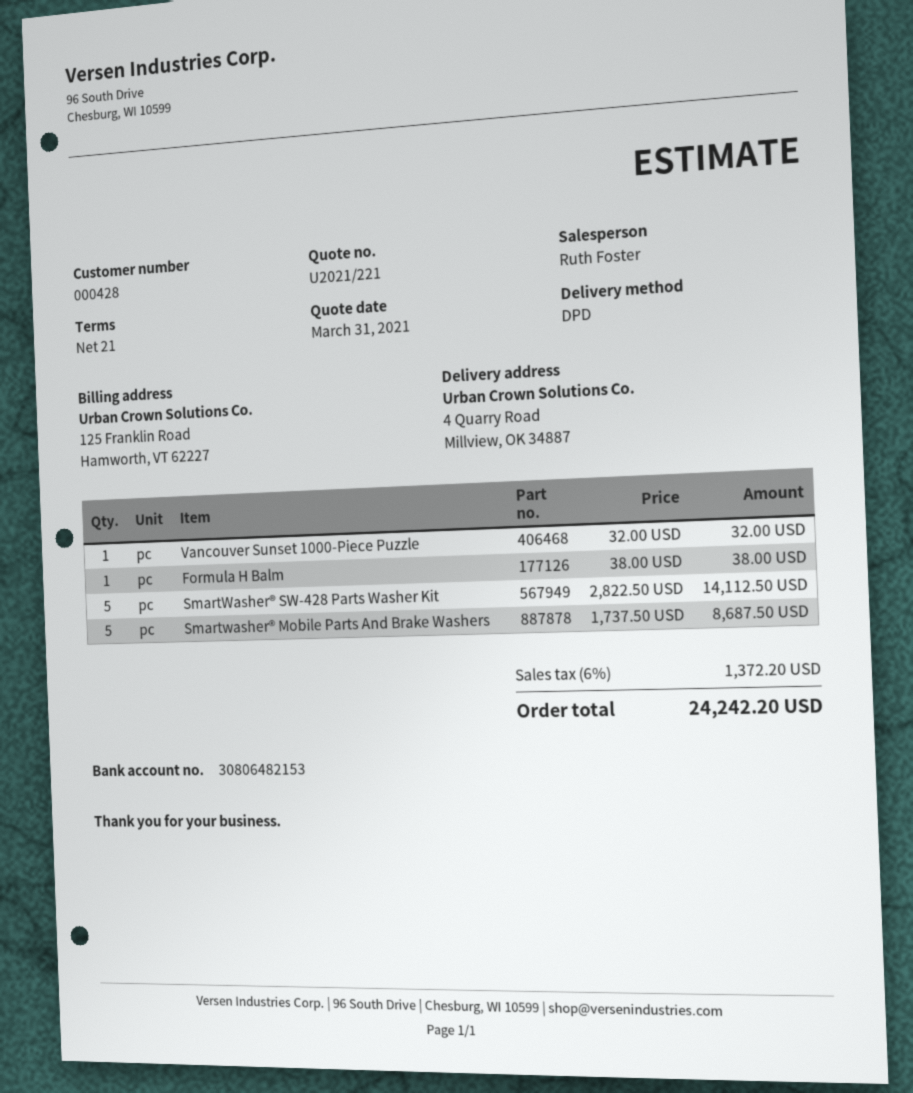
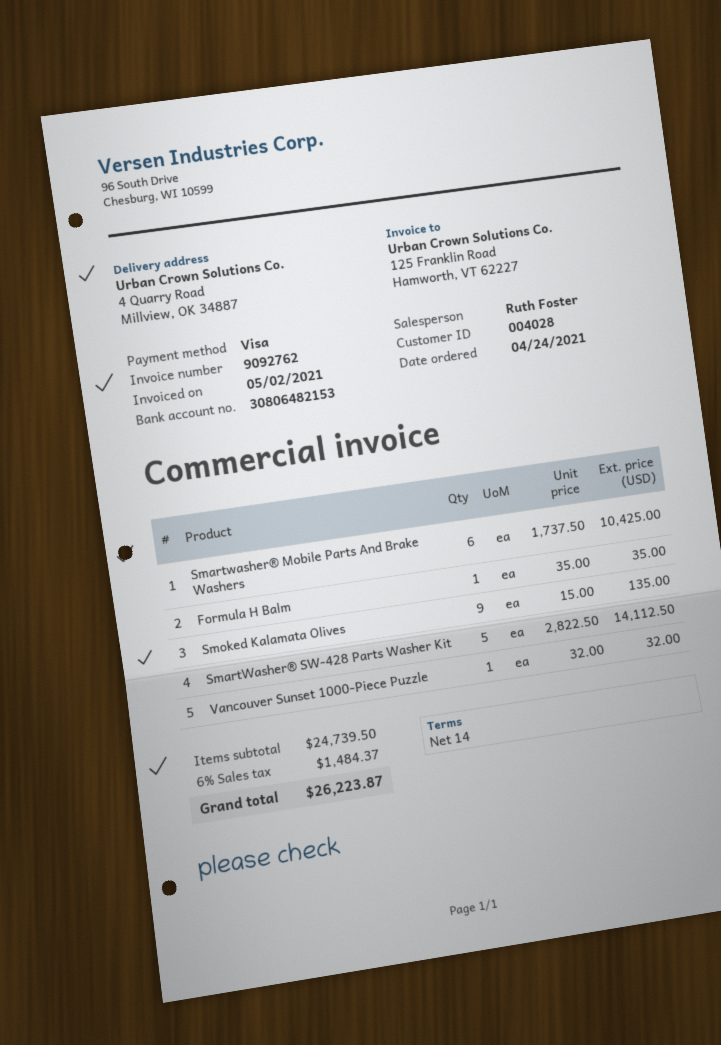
payment terms: 21 days -> 14 days
customer number: 000428 -> 004028
Formula H Balm: 1 x 38.00 = 38.00 -> 1 x 35.00 = 35.00
Smartwasher® Mobile Parts And Brake Washers: 5 x 1737.50 = 8687.50 -> 6 x 1737.50 = 10425.00
Smoked Kalamata Olives: none -> 9 x 15.00 = 135.00
tax: 6% = 1372.20 -> 6% = 1484.37
total: 24242.20 -> 26223.87

